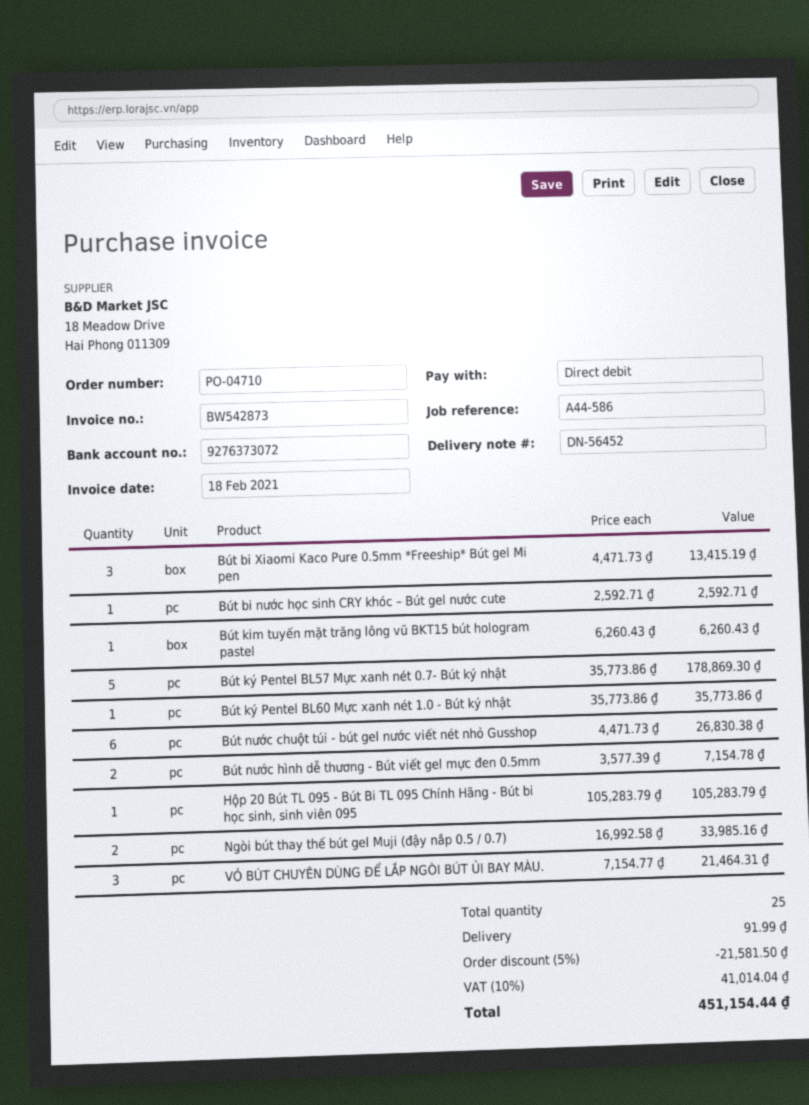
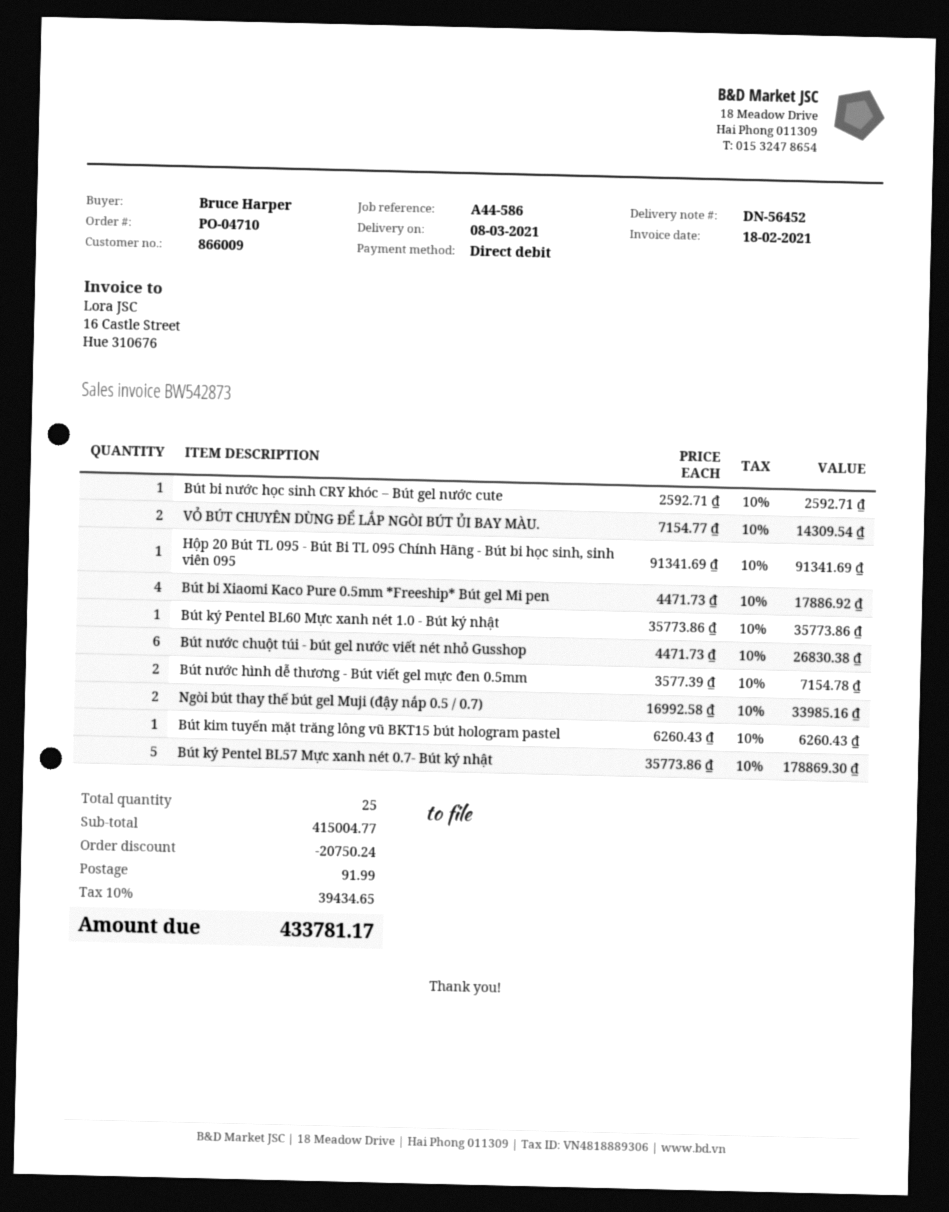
Bút bi Xiaomi Kaco Pure 0.5mm *Freeship* Bút gel Mi pen: 3 x 4471.73 = 13415.19 -> 4 x 4471.73 = 17886.92
Hộp 20 Bút TL 095 - Bút Bi TL 095 Chính Hãng - Bút bi học sinh, sinh viên 095: 1 x 105283.79 = 105283.79 -> 1 x 91341.69 = 91341.69
VỎ BÚT CHUYÊN DÙNG ĐỂ LẮP NGÒI BÚT ỦI BAY MÀU.: 3 x 7154.77 = 21464.31 -> 2 x 7154.77 = 14309.54
discount: 21581.50 -> 20750.24
tax: 10% = 41014.04 -> 10% = 39434.65
total: 451154.44 -> 433781.17

